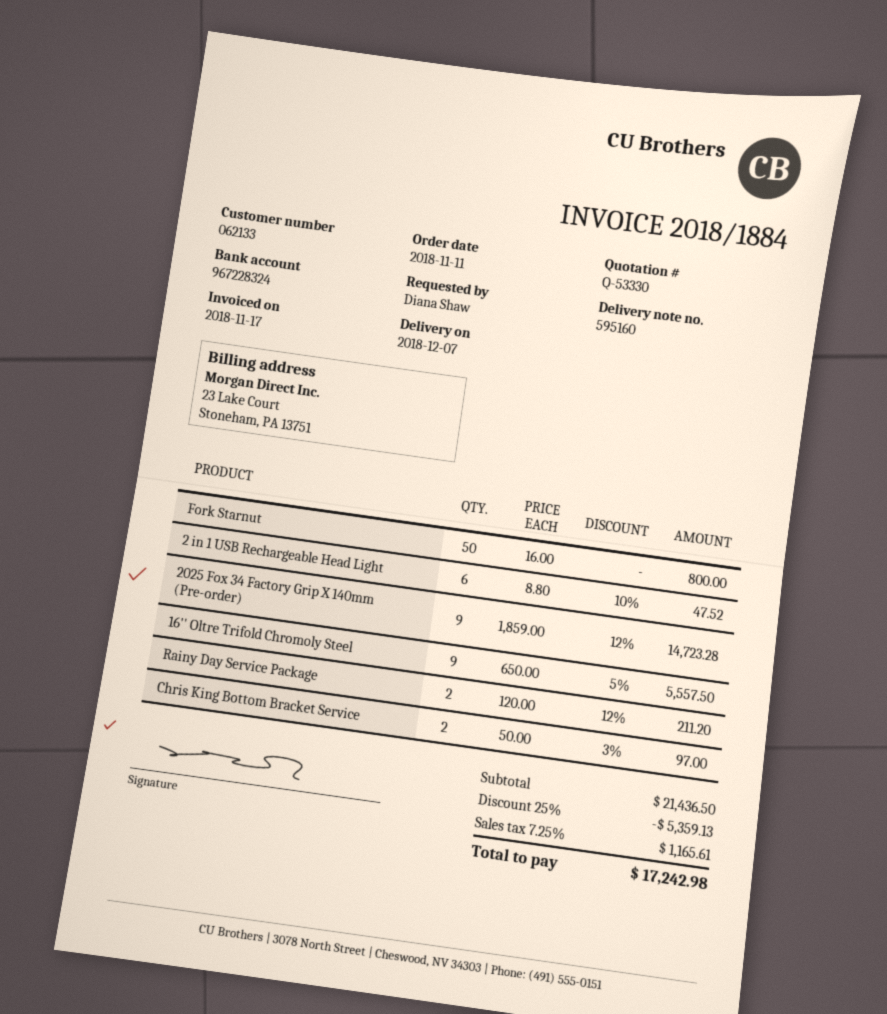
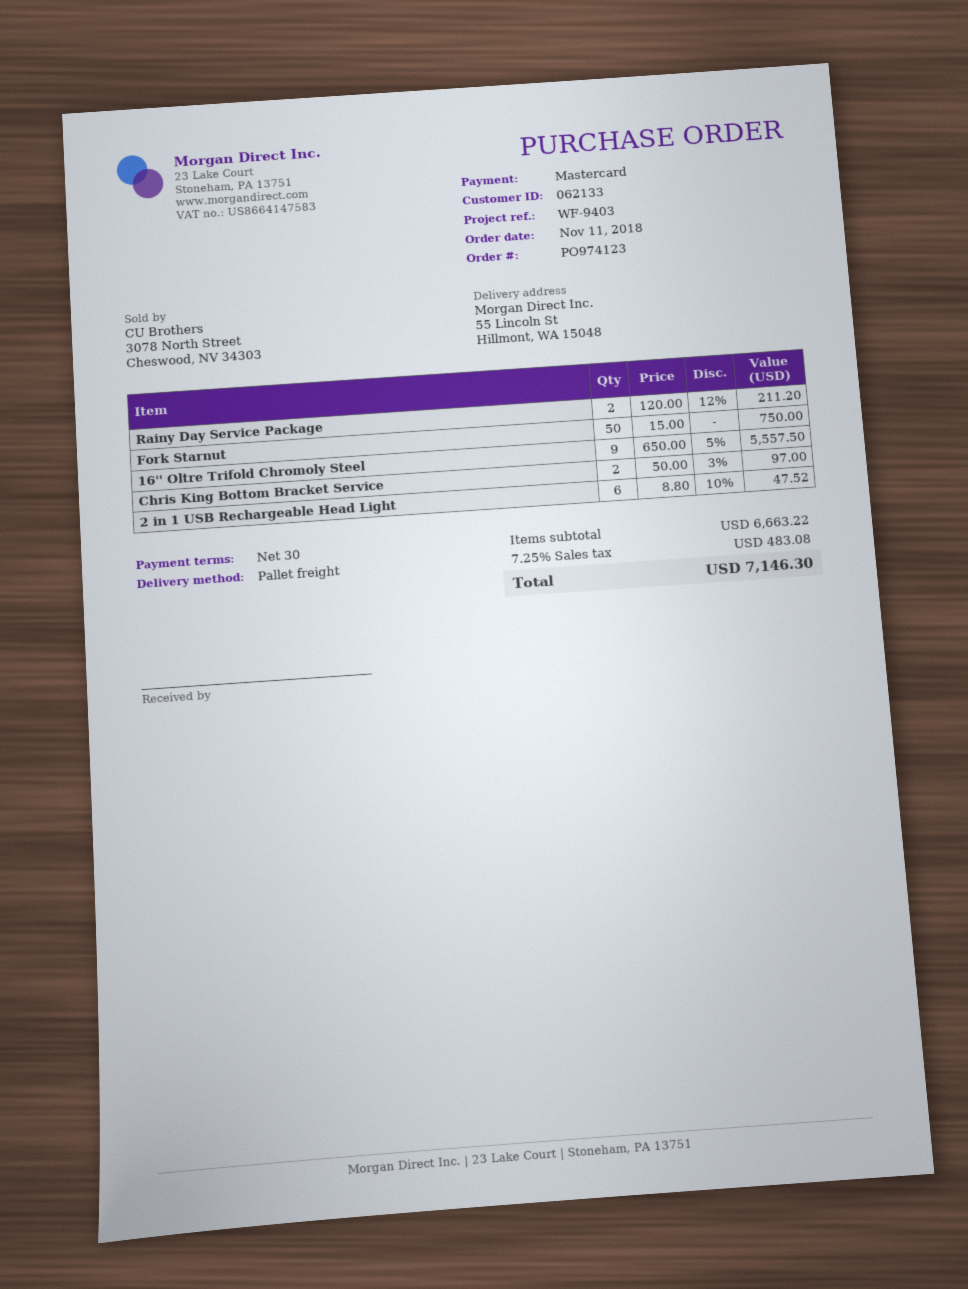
Fork Starnut: 50 x 16.00 = 800.00 -> 50 x 15.00 = 750.00
2025 Fox 34 Factory Grip X 140mm (Pre-order): 9 x 1859.00 - 12% = 14723.28 -> none
subtotal: 21436.50 -> 6663.22
discount: 25% = 5359.13 -> none
tax: 7.25% = 1165.61 -> 7.25% = 483.08
total: 17242.98 -> 7146.30

